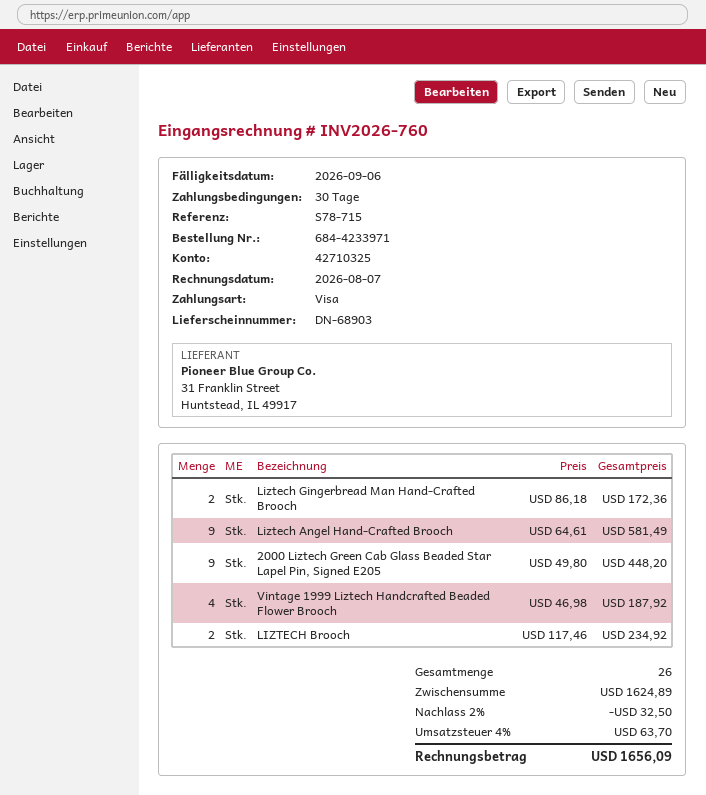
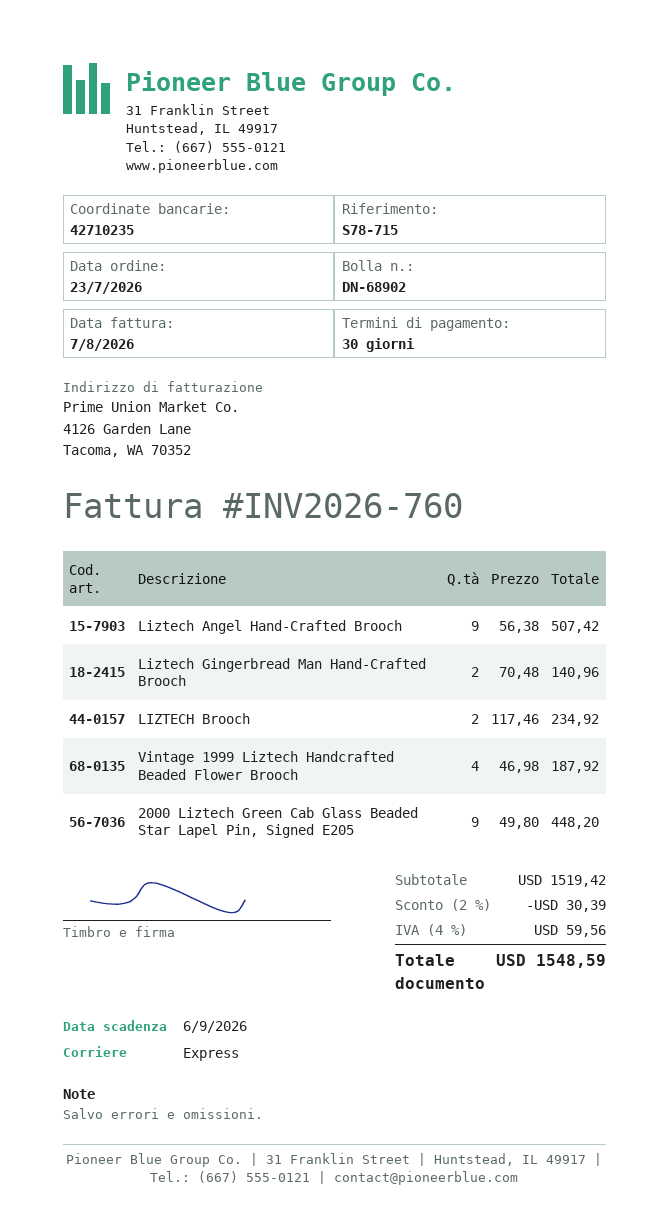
delivery note number: DN-68903 -> DN-68902
bank account: 42710325 -> 42710235
Liztech Gingerbread Man Hand-Crafted Brooch: 2 x 86.18 = 172.36 -> 2 x 70.48 = 140.96
Liztech Angel Hand-Crafted Brooch: 9 x 64.61 = 581.49 -> 9 x 56.38 = 507.42
subtotal: 1624.89 -> 1519.42
discount: 2% = 32.50 -> 2% = 30.39
tax: 4% = 63.70 -> 4% = 59.56
total: 1656.09 -> 1548.59

